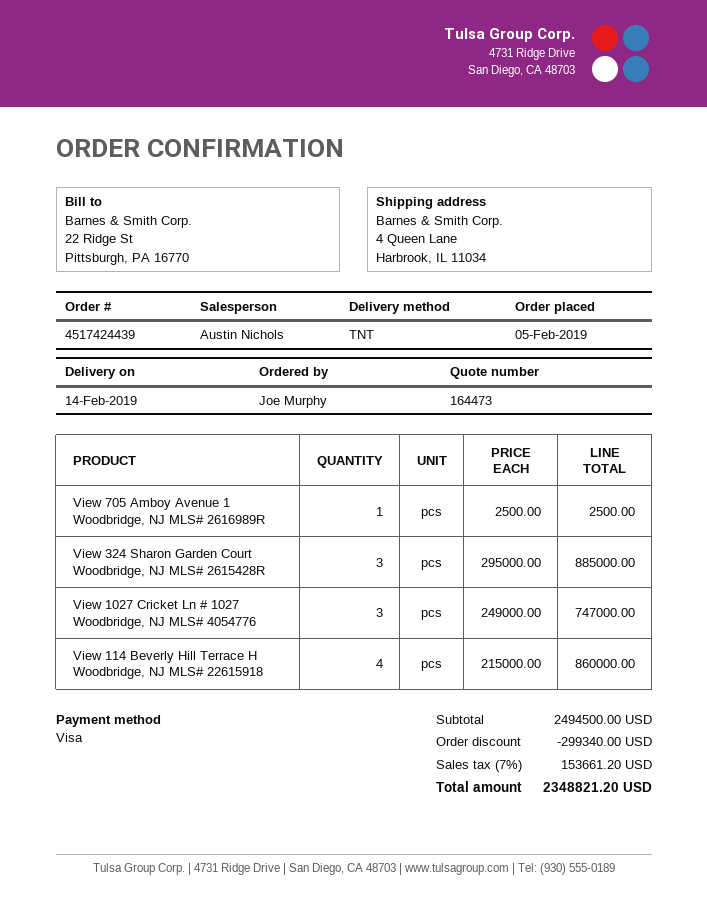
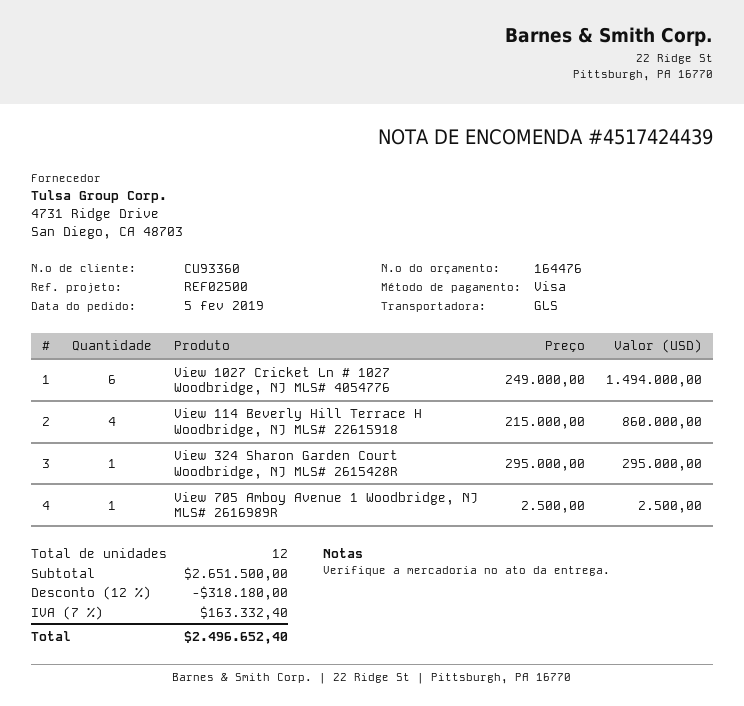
quote number: 164473 -> 164476
shipping method: TNT -> GLS
View 324 Sharon Garden Court Woodbridge, NJ MLS# 2615428R: 3 x 295000.00 = 885000.00 -> 1 x 295000.00 = 295000.00
View 1027 Cricket Ln # 1027 Woodbridge, NJ MLS# 4054776: 3 x 249000.00 = 747000.00 -> 6 x 249000.00 = 1494000.00
subtotal: 2494500.00 -> 2651500.00
discount: 299340.00 -> 318180.00
tax: 7% = 153661.20 -> 7% = 163332.40
total: 2348821.20 -> 2496652.40

